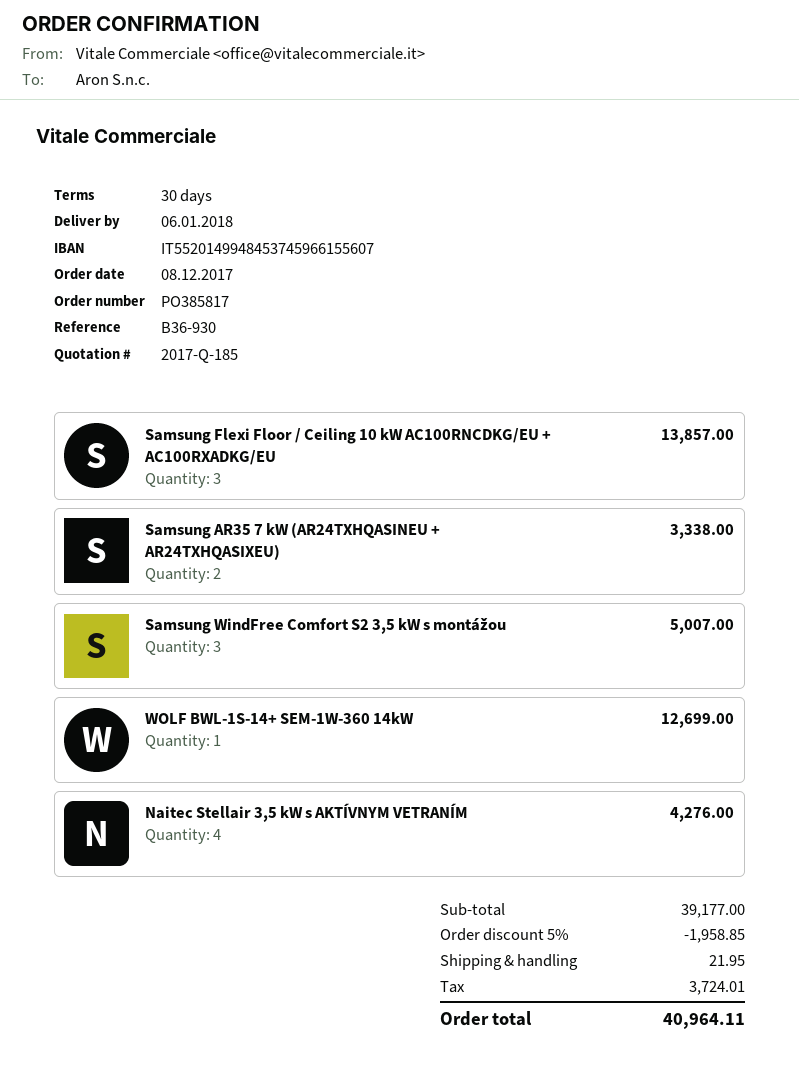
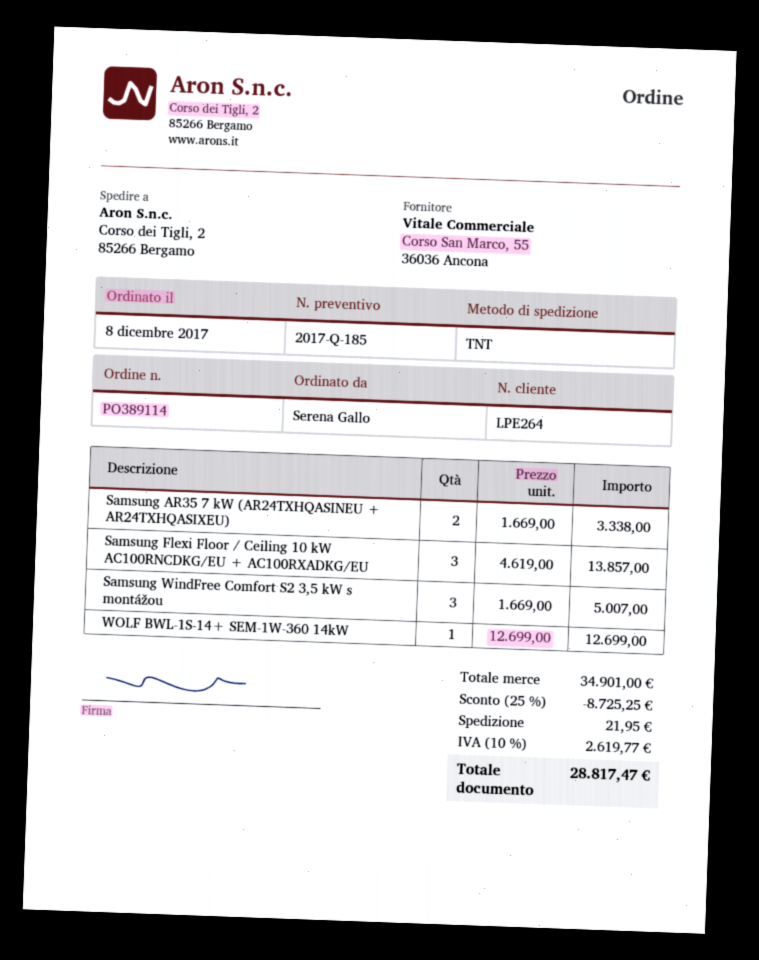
order number: PO385817 -> PO389114
Naitec Stellair 3,5 kW s AKTÍVNYM VETRANÍM: 4 for 4276.00 -> none
subtotal: 39177.00 -> 34901.00
discount: 5% = 1958.85 -> 25% = 8725.25
tax: 3724.01 -> 2619.77
total: 40964.11 -> 28817.47

